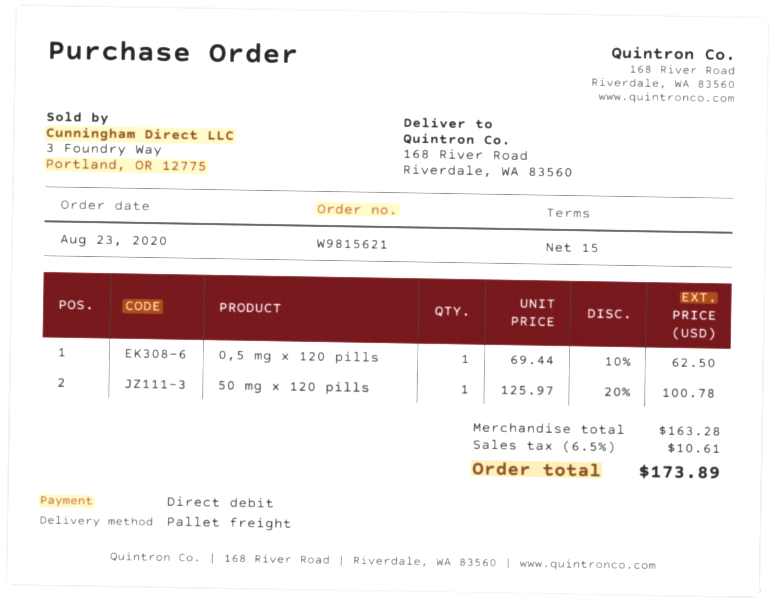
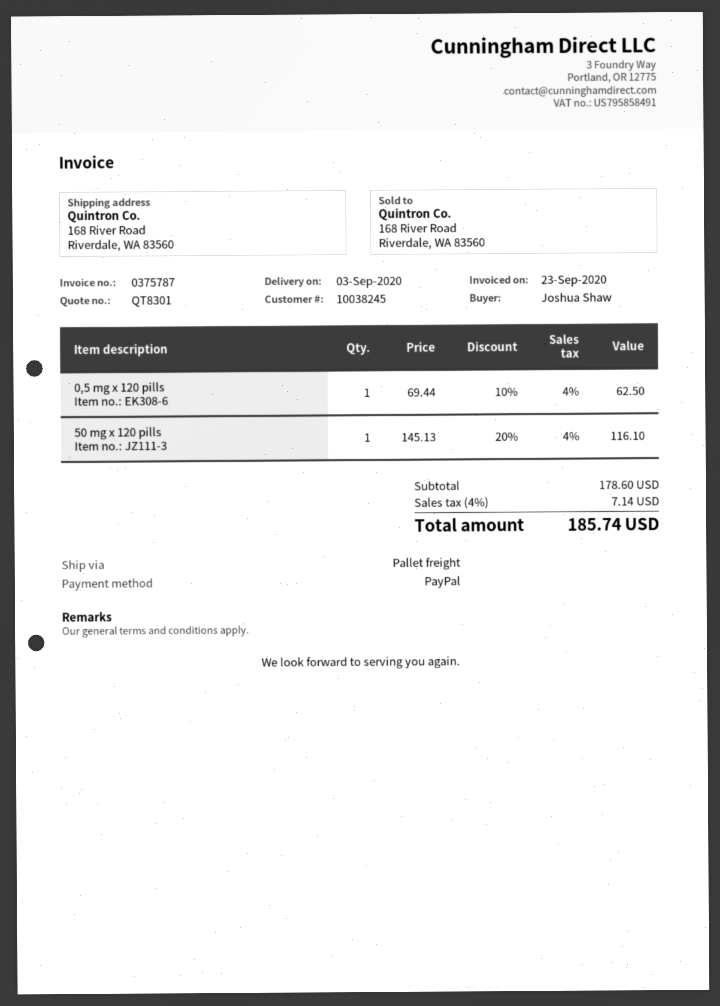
payment method: direct debit -> PayPal
50 mg x 120 pills: 1 x 125.97 - 20% = 100.78 -> 1 x 145.13 - 20% = 116.10
subtotal: 163.28 -> 178.60
tax: 6.5% = 10.61 -> 4% = 7.14
total: 173.89 -> 185.74

